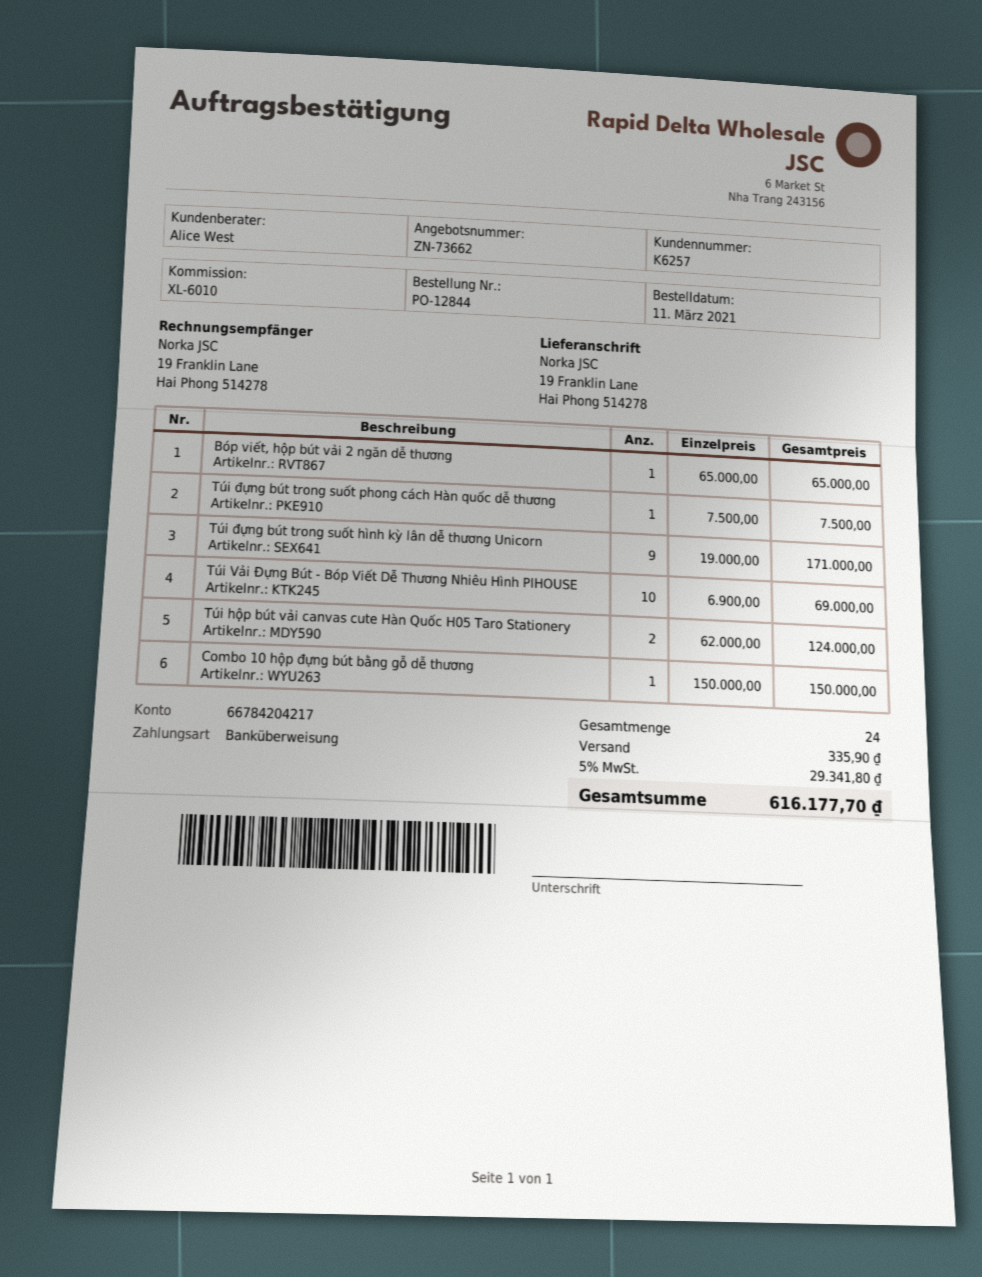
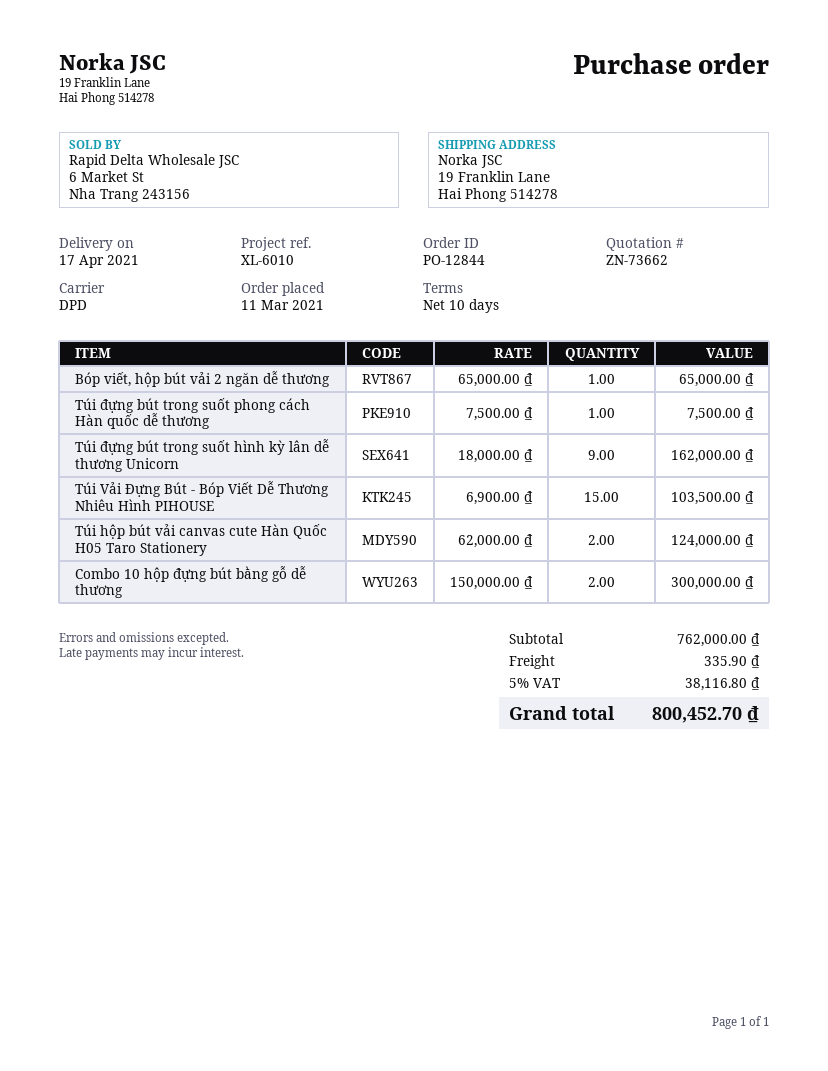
Túi đựng bút trong suốt hình kỳ lân dễ thương Unicorn: 9 x 19000.00 = 171000.00 -> 9 x 18000.00 = 162000.00
Túi Vải Đựng Bút - Bóp Viết Dễ Thương Nhiêu Hình PIHOUSE: 10 x 6900.00 = 69000.00 -> 15 x 6900.00 = 103500.00
Combo 10 hộp đựng bút bằng gỗ dễ thương: 1 x 150000.00 = 150000.00 -> 2 x 150000.00 = 300000.00
tax: 5% = 29341.80 -> 5% = 38116.80
total: 616177.70 -> 800452.70

